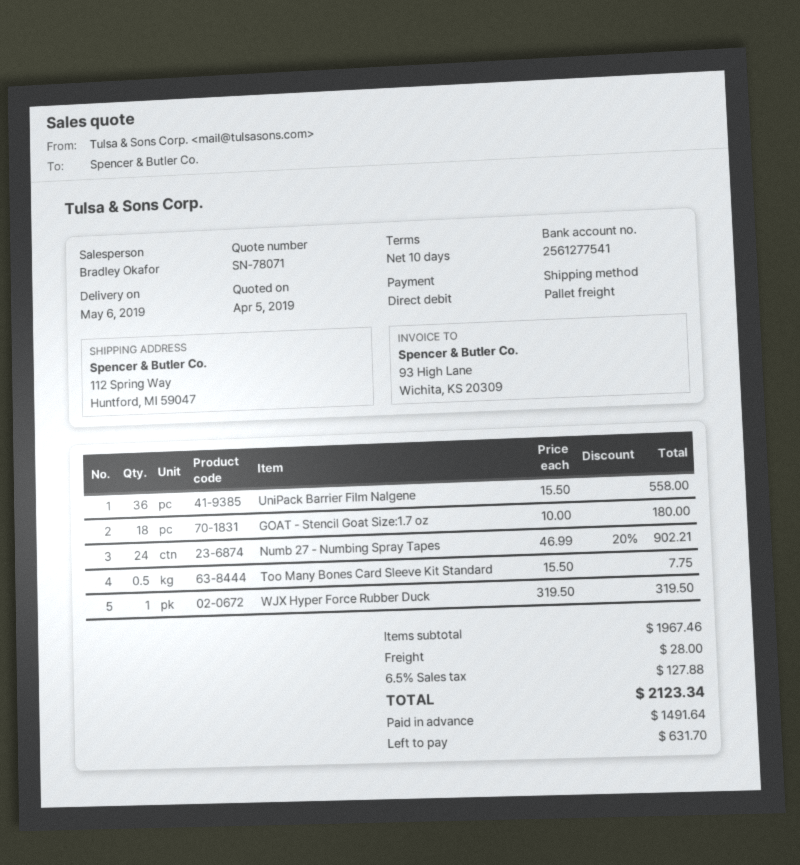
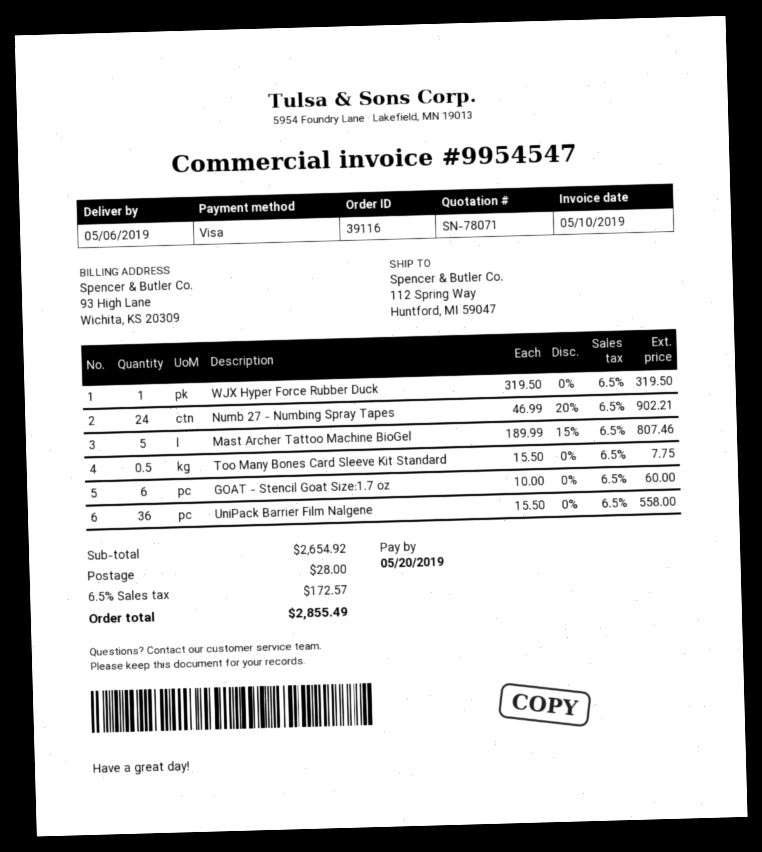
payment method: direct debit -> Visa
GOAT - Stencil Goat Size:1.7 oz: 18 x 10.00 = 180.00 -> 6 x 10.00 = 60.00
Mast Archer Tattoo Machine BioGel: none -> 5 x 189.99 - 15% = 807.46
subtotal: 1967.46 -> 2654.92
tax: 6.5% = 127.88 -> 6.5% = 172.57
total: 2123.34 -> 2855.49

